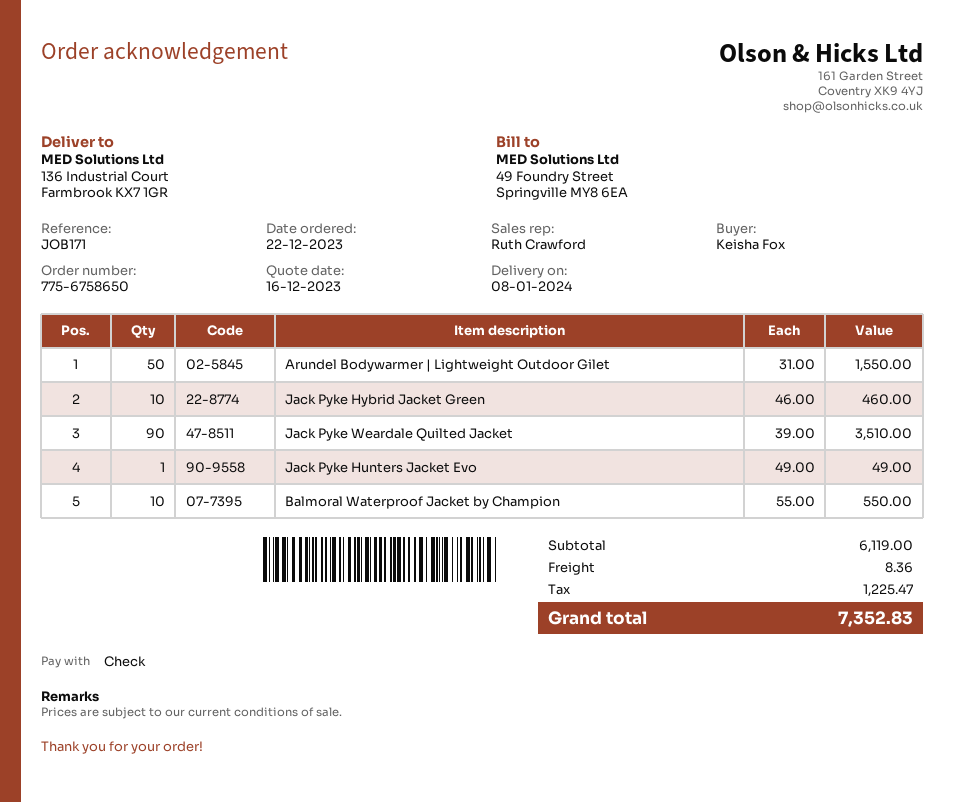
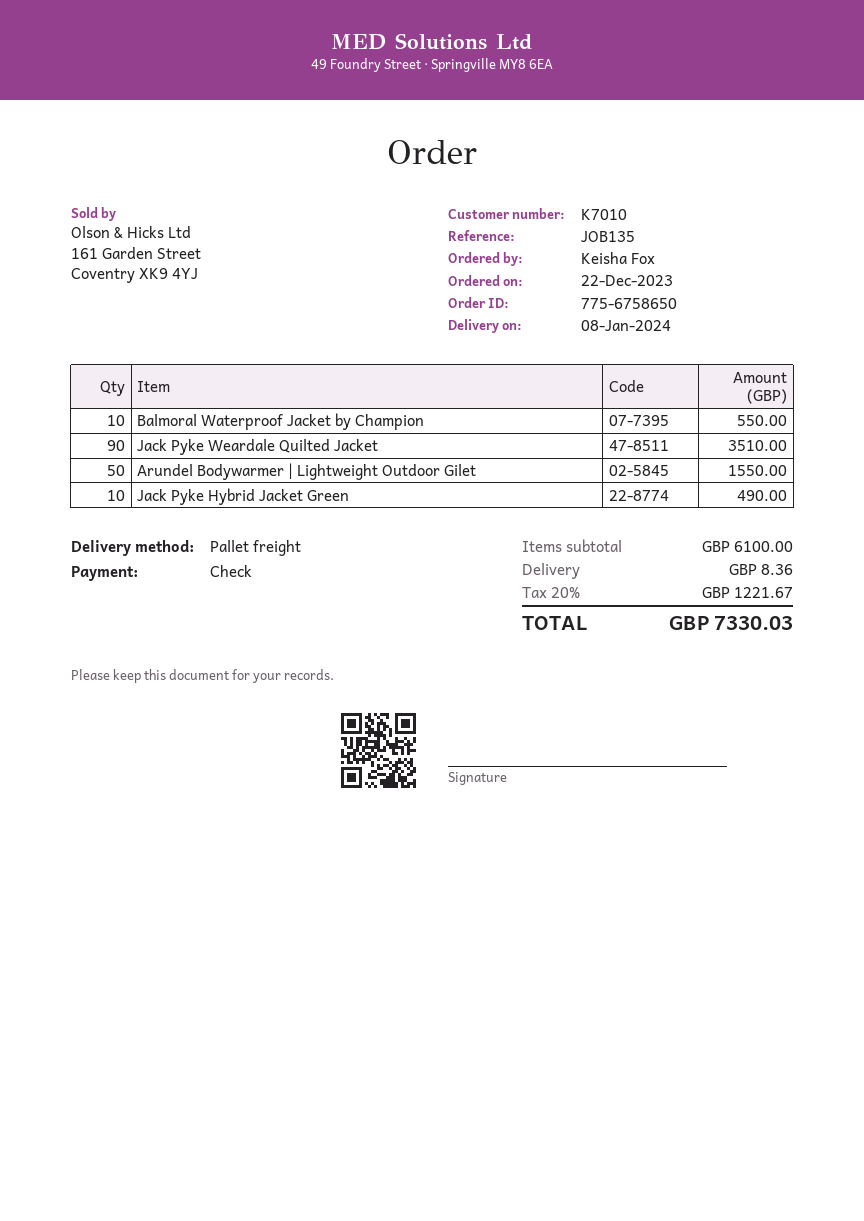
reference: JOB171 -> JOB135
Jack Pyke Hybrid Jacket Green: 10 for 460.00 -> 10 for 490.00
Jack Pyke Hunters Jacket Evo: 1 for 49.00 -> none
subtotal: 6119.00 -> 6100.00
tax: 1225.47 -> 1221.67
total: 7352.83 -> 7330.03

